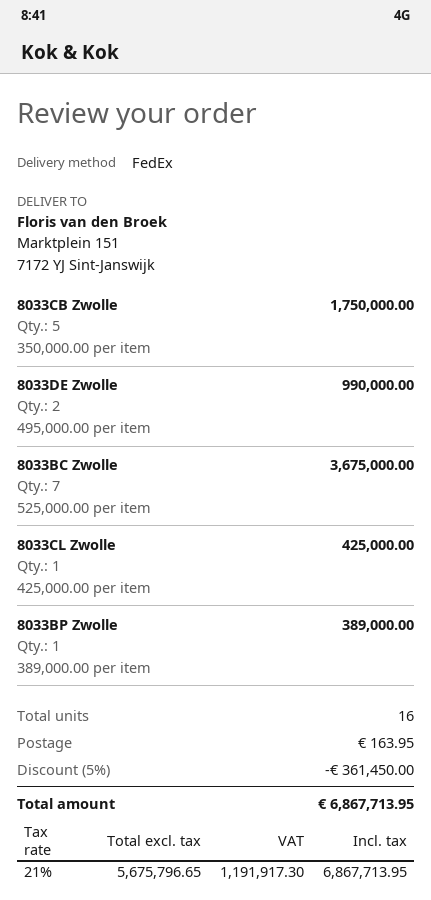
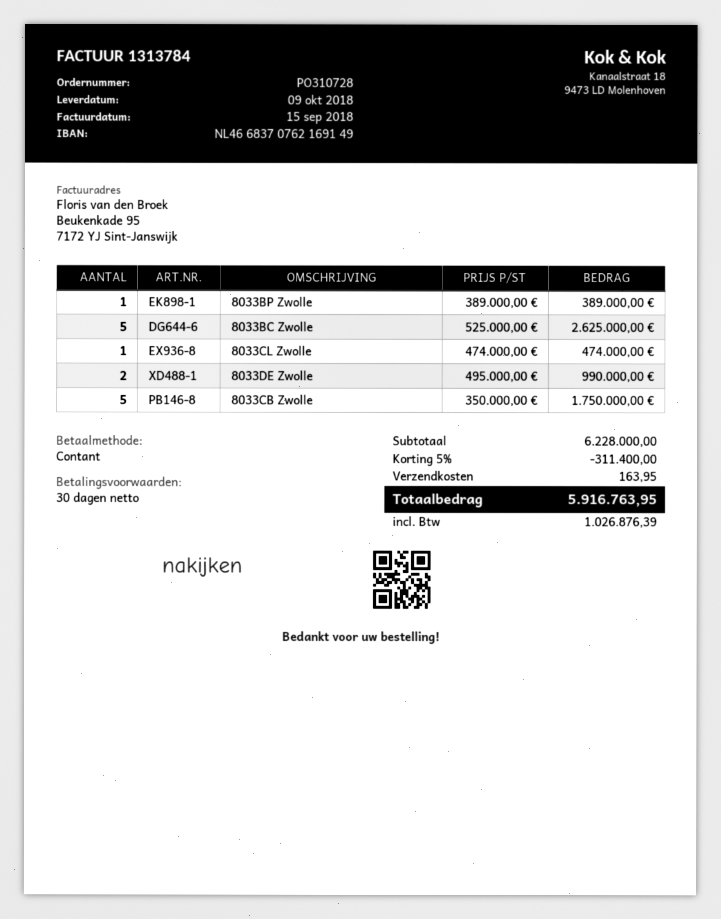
8033BC Zwolle: 7 x 525000.00 = 3675000.00 -> 5 x 525000.00 = 2625000.00
8033CL Zwolle: 1 x 425000.00 = 425000.00 -> 1 x 474000.00 = 474000.00
discount: 5% = 361450.00 -> 5% = 311400.00
tax: 1191917.30 -> 1026876.39
total: 6867713.95 -> 5916763.95

